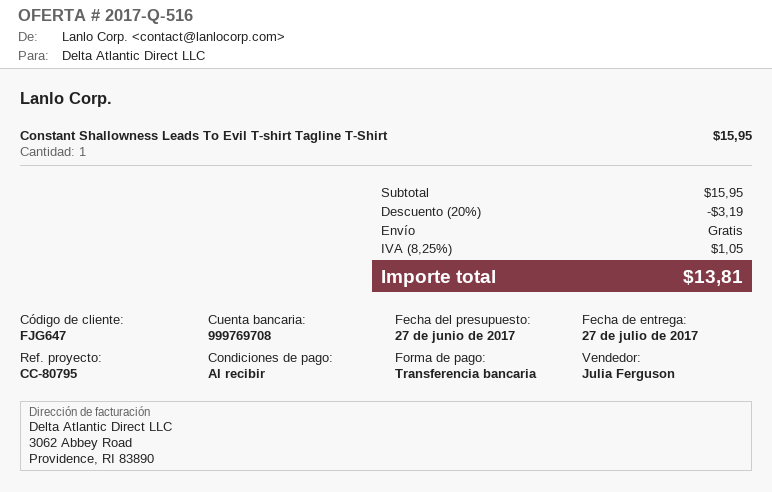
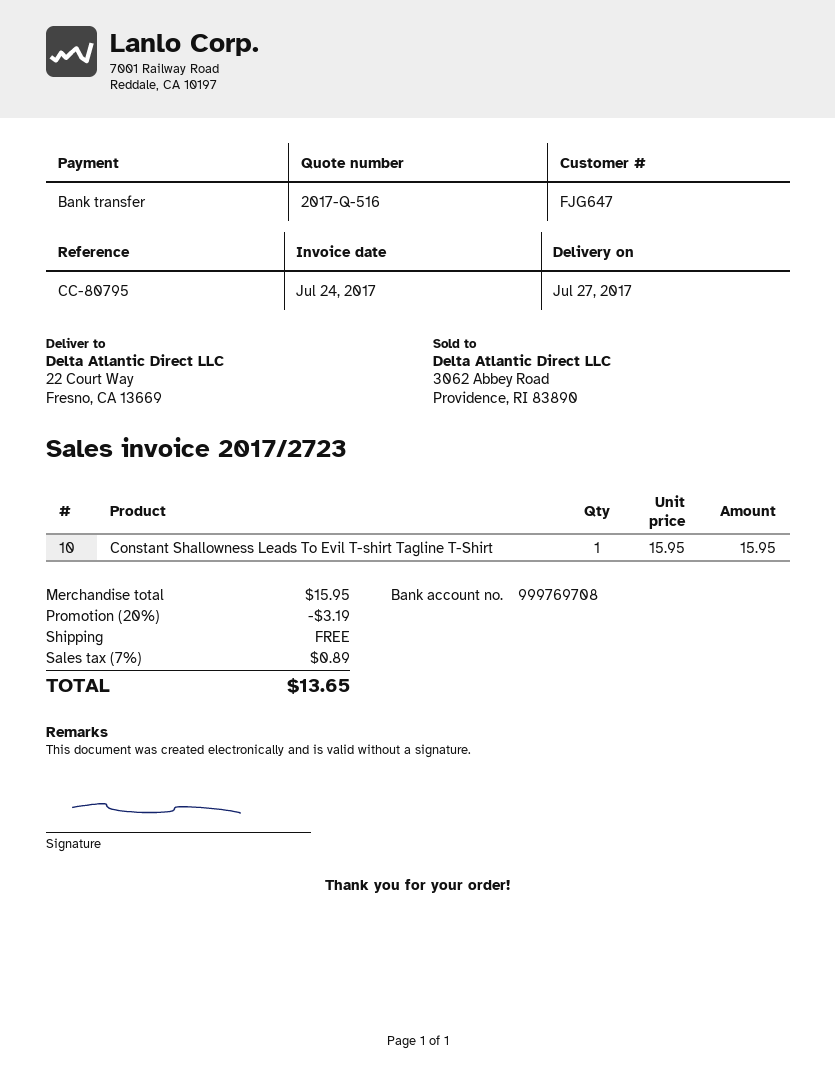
tax: 8.25% = 1.05 -> 7% = 0.89
total: 13.81 -> 13.65

